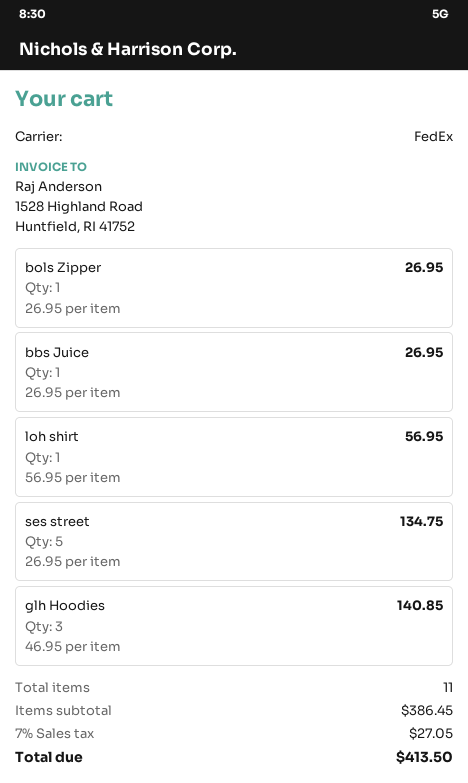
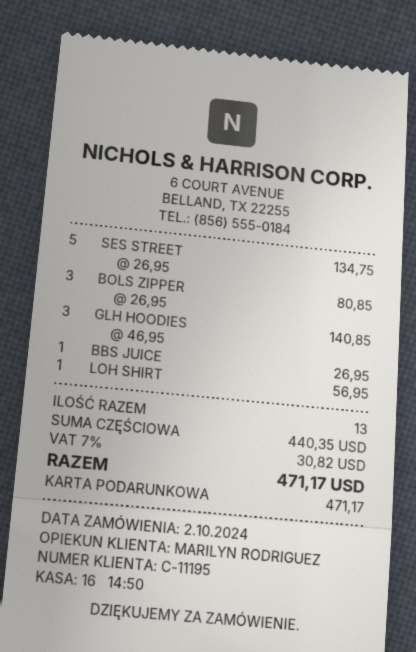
bols Zipper: 1 x 26.95 = 26.95 -> 3 x 26.95 = 80.85
total quantity: 11 -> 13
subtotal: 386.45 -> 440.35
tax: 7% = 27.05 -> 7% = 30.82
total: 413.50 -> 471.17

